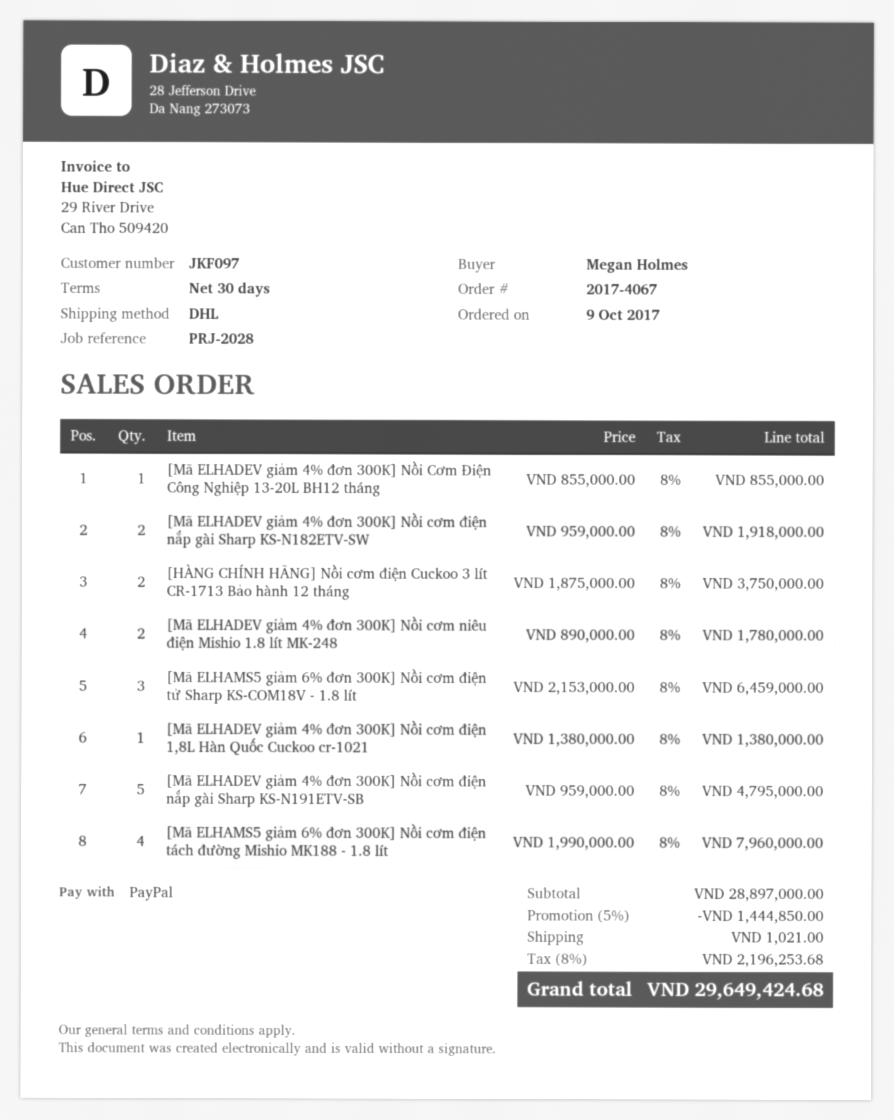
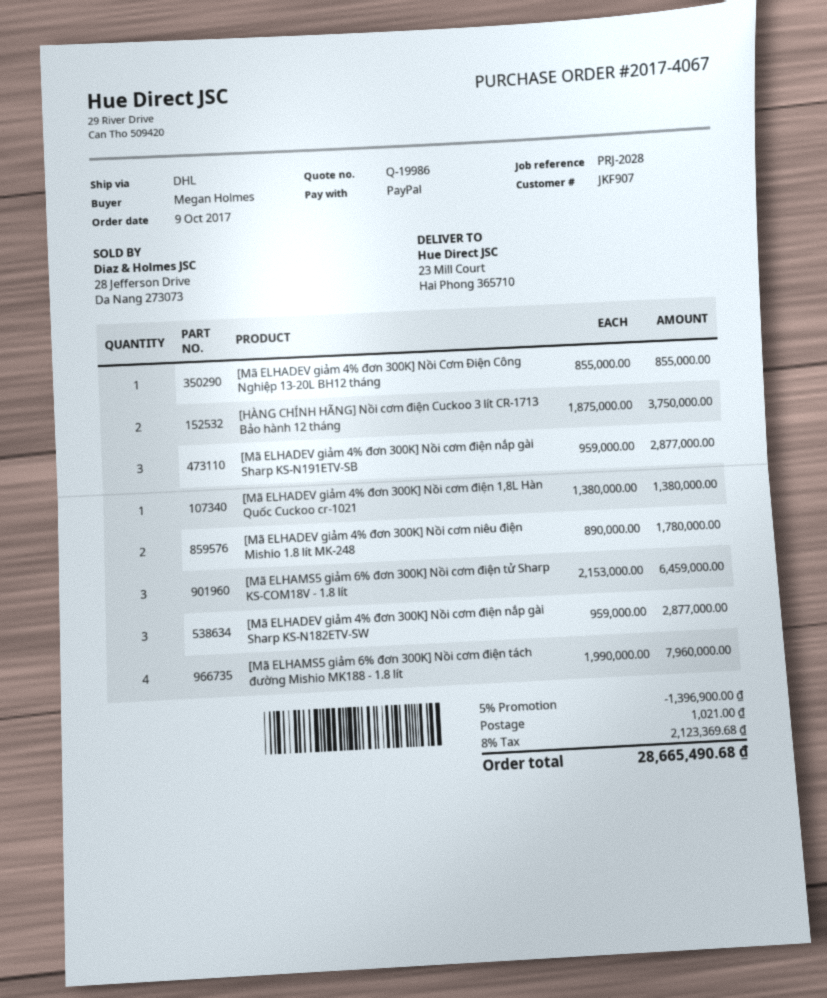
customer number: JKF097 -> JKF907
[Mã ELHADEV giảm 4% đơn 300K] Nồi cơm điện nắp gài Sharp KS-N182ETV-SW: 2 x 959000.00 = 1918000.00 -> 3 x 959000.00 = 2877000.00
[Mã ELHADEV giảm 4% đơn 300K] Nồi cơm điện nắp gài Sharp KS-N191ETV-SB: 5 x 959000.00 = 4795000.00 -> 3 x 959000.00 = 2877000.00
discount: 5% = 1444850.00 -> 5% = 1396900.00
tax: 8% = 2196253.68 -> 8% = 2123369.68
total: 29649424.68 -> 28665490.68

